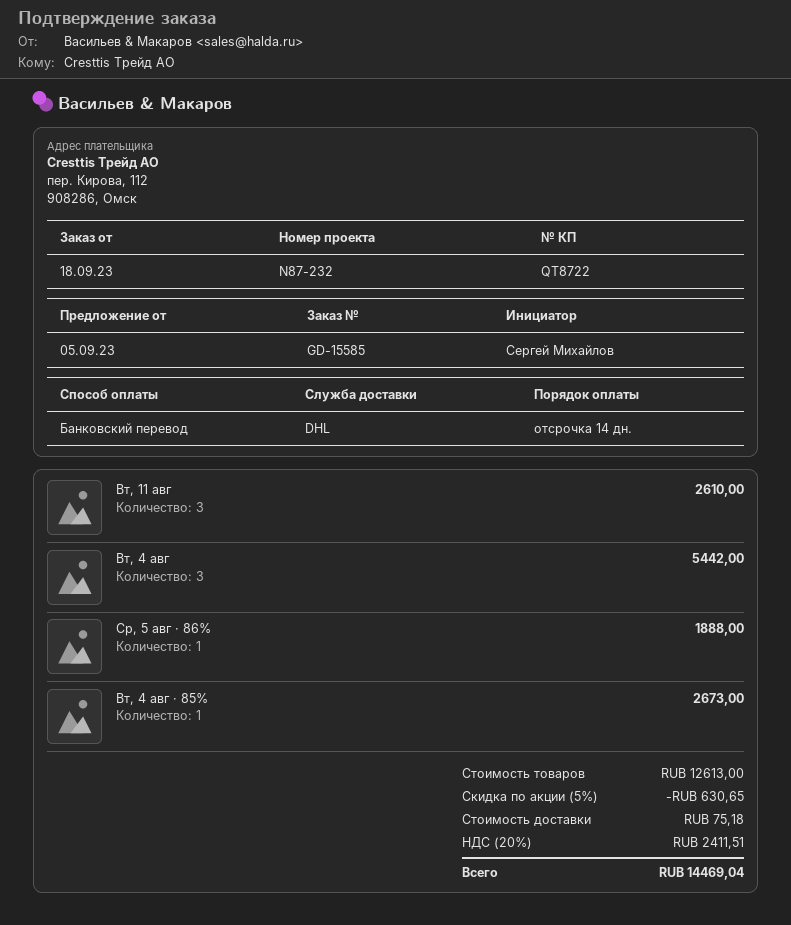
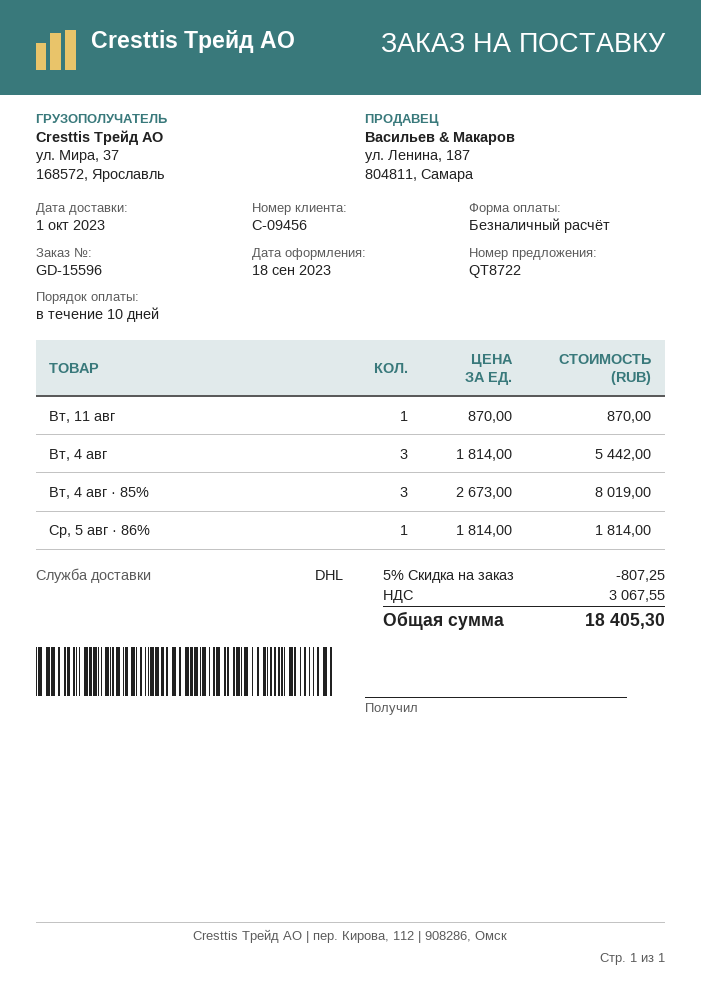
order number: GD-15585 -> GD-15596
payment terms: 14 days -> 10 days
Вт, 11 авг: 3 for 2610.00 -> 1 for 870.00
Ср, 5 авг · 86%: 1 for 1888.00 -> 1 for 1814.00
Вт, 4 авг · 85%: 1 for 2673.00 -> 3 for 8019.00
discount: 5% = 630.65 -> 5% = 807.25
shipping: 75.18 -> none
tax: 2411.51 -> 3067.55
total: 14469.04 -> 18405.30

